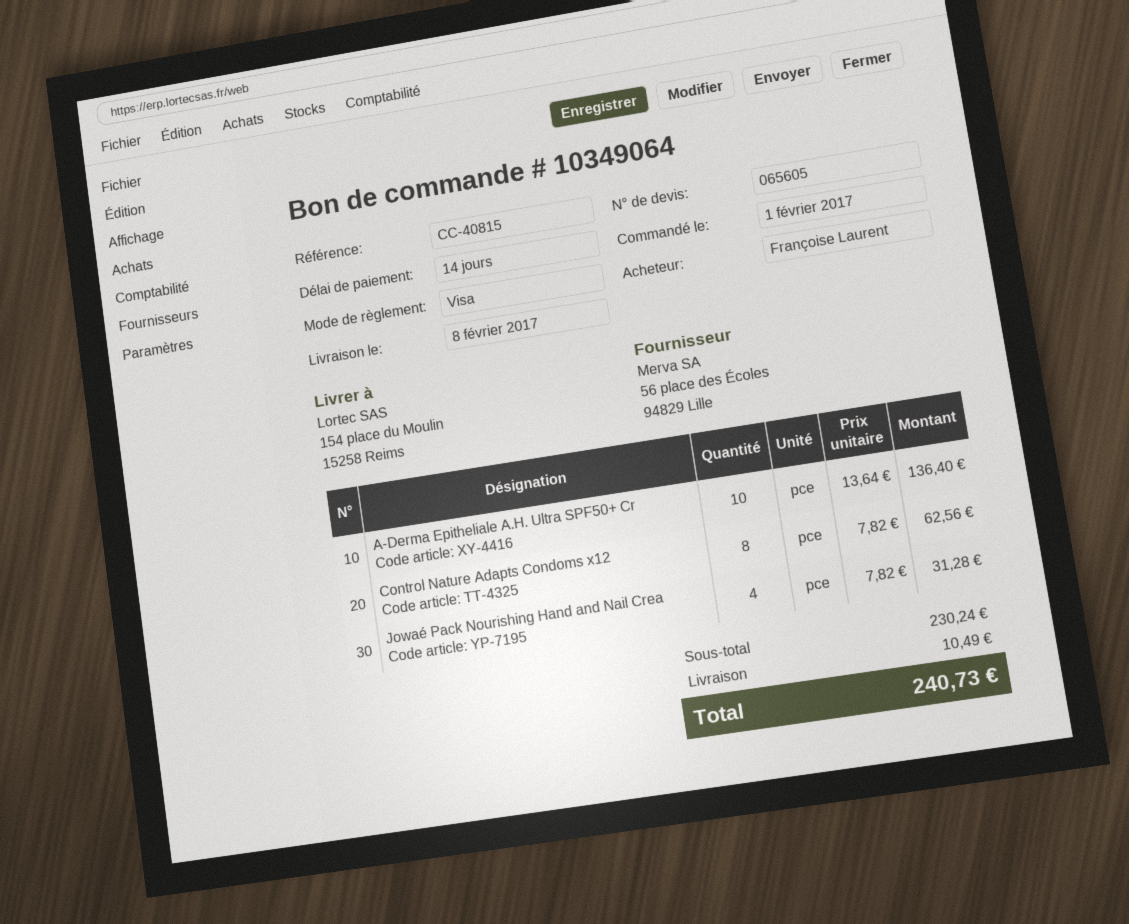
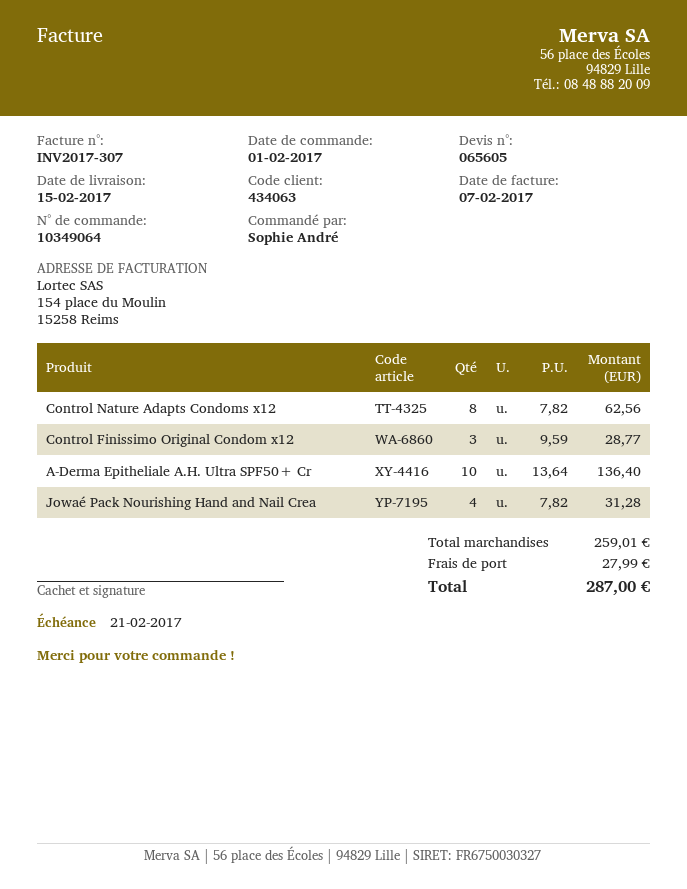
delivery date: 2017-02-08 -> 2017-02-15
ordered by: Françoise Laurent -> Sophie André
Control Finissimo Original Condom x12: none -> 3 x 9.59 = 28.77
subtotal: 230.24 -> 259.01
shipping: 10.49 -> 27.99
total: 240.73 -> 287.00

